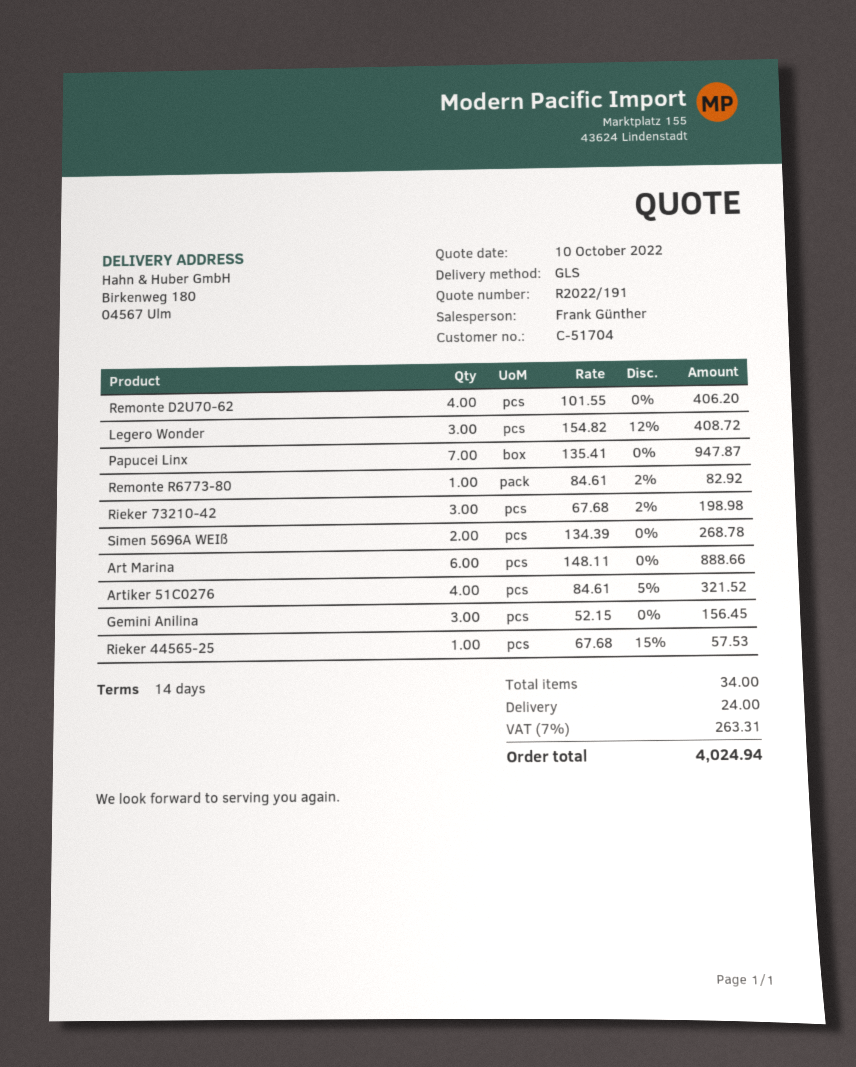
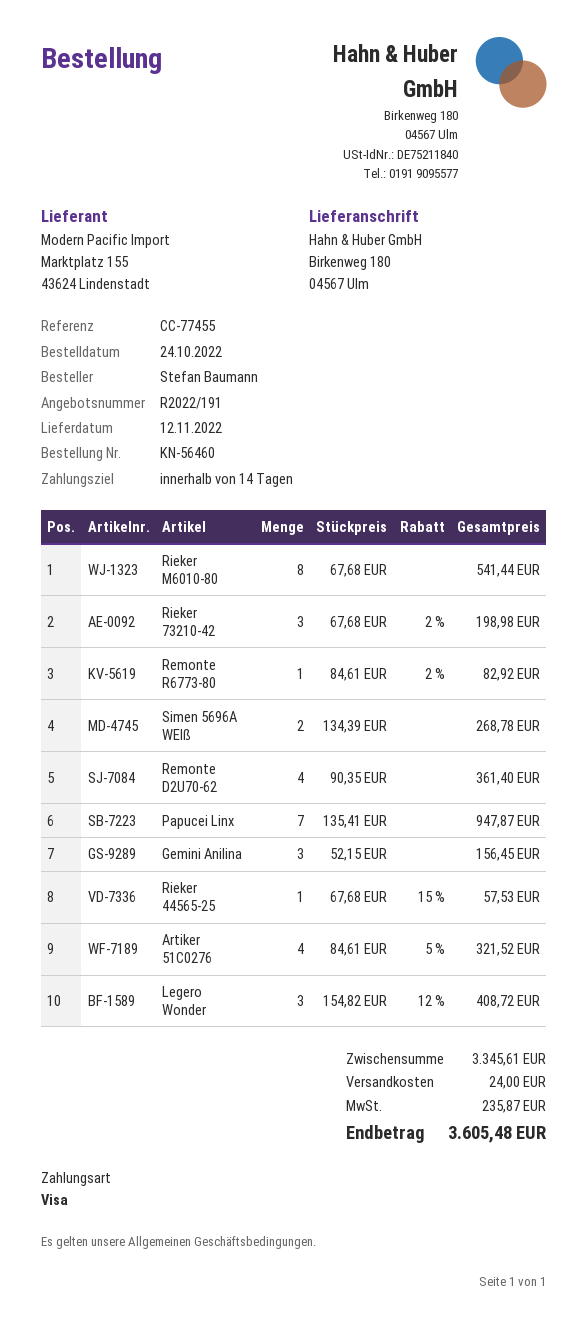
Remonte D2U70-62: 4 x 101.55 = 406.20 -> 4 x 90.35 = 361.40
Art Marina: 6 x 148.11 = 888.66 -> none
Rieker M6010-80: none -> 8 x 67.68 = 541.44
tax: 263.31 -> 235.87
total: 4024.94 -> 3605.48

